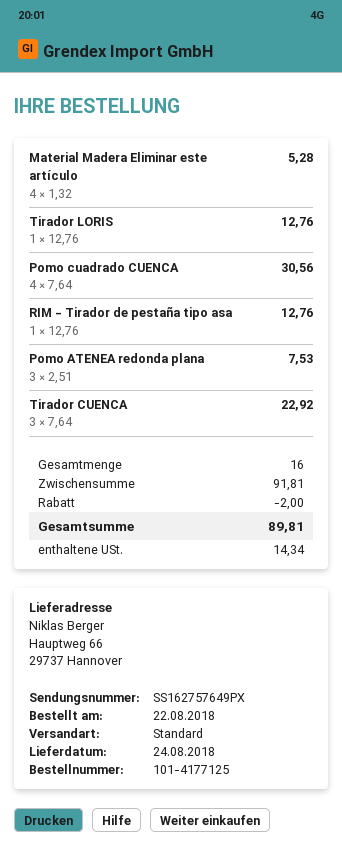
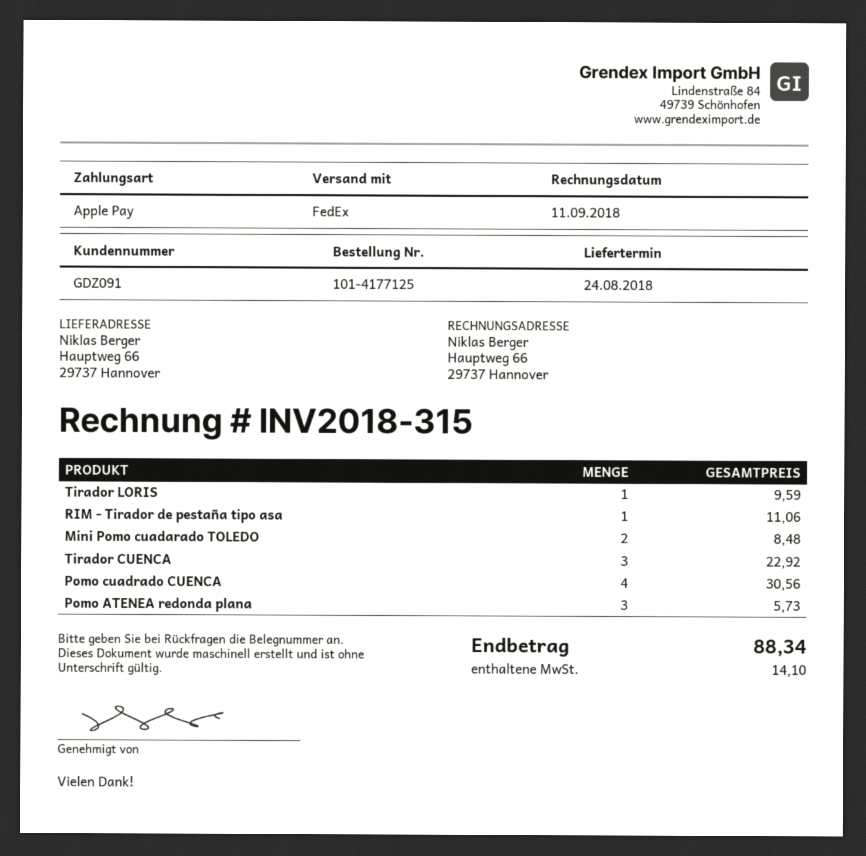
shipping method: standard -> FedEx
Material Madera Eliminar este artículo: 4 for 5.28 -> none
Tirador LORIS: 1 for 12.76 -> 1 for 9.59
RIM - Tirador de pestaña tipo asa: 1 for 12.76 -> 1 for 11.06
Pomo ATENEA redonda plana: 3 for 7.53 -> 3 for 5.73
Mini Pomo cuadarado TOLEDO: none -> 2 for 8.48
discount: 2.00 -> none
tax: 14.34 -> 14.10
total: 89.81 -> 88.34

